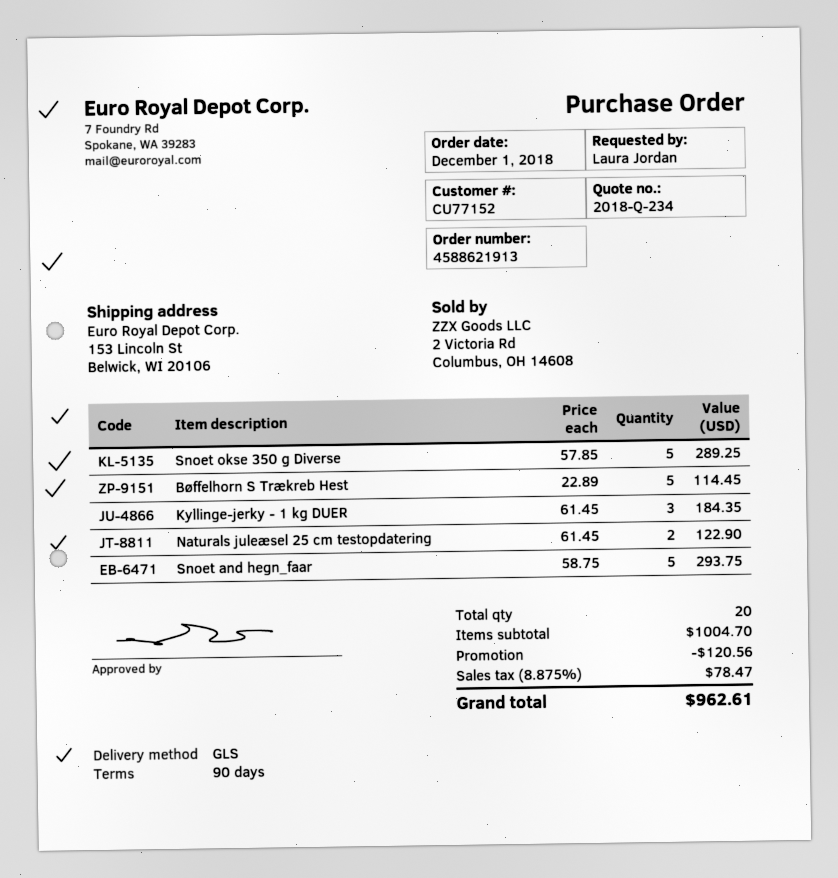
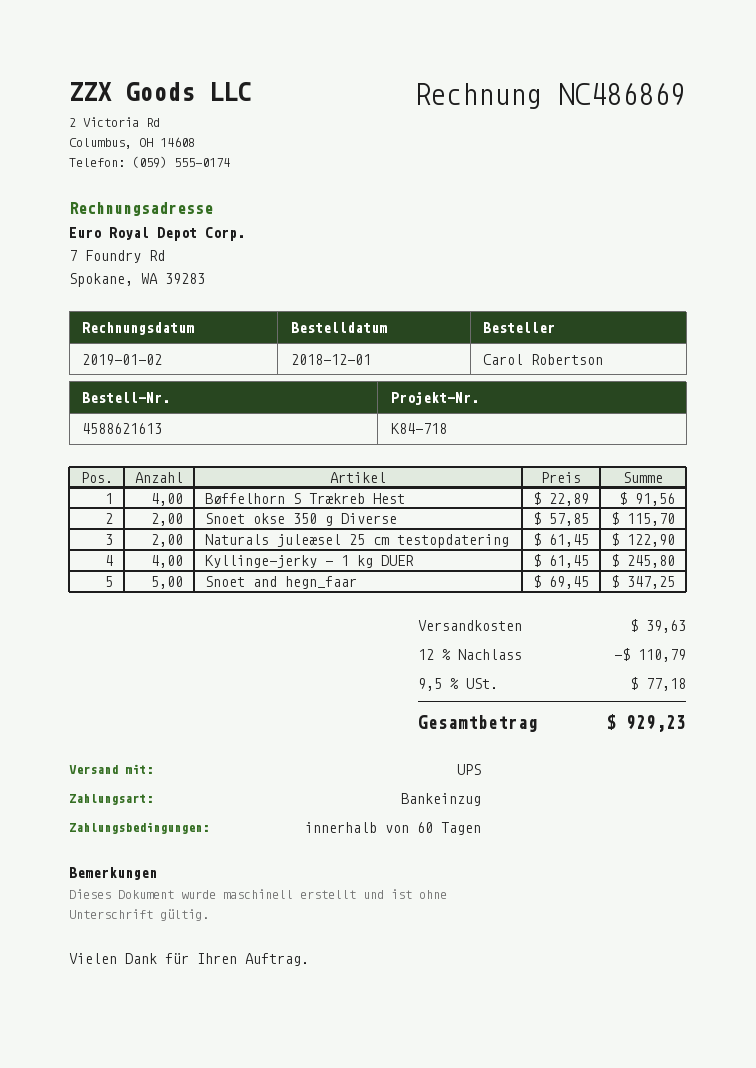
order number: 4588621913 -> 4588621613
payment terms: 90 days -> 60 days
ordered by: Laura Jordan -> Carol Robertson
shipping method: GLS -> UPS
Snoet okse 350 g Diverse: 5 x 57.85 = 289.25 -> 2 x 57.85 = 115.70
Bøffelhorn S Trækreb Hest: 5 x 22.89 = 114.45 -> 4 x 22.89 = 91.56
Kyllinge-jerky - 1 kg DUER: 3 x 61.45 = 184.35 -> 4 x 61.45 = 245.80
Snoet and hegn_faar: 5 x 58.75 = 293.75 -> 5 x 69.45 = 347.25
discount: 120.56 -> 110.79
shipping: none -> 39.63
tax: 8.875% = 78.47 -> 9.5% = 77.18
total: 962.61 -> 929.23

